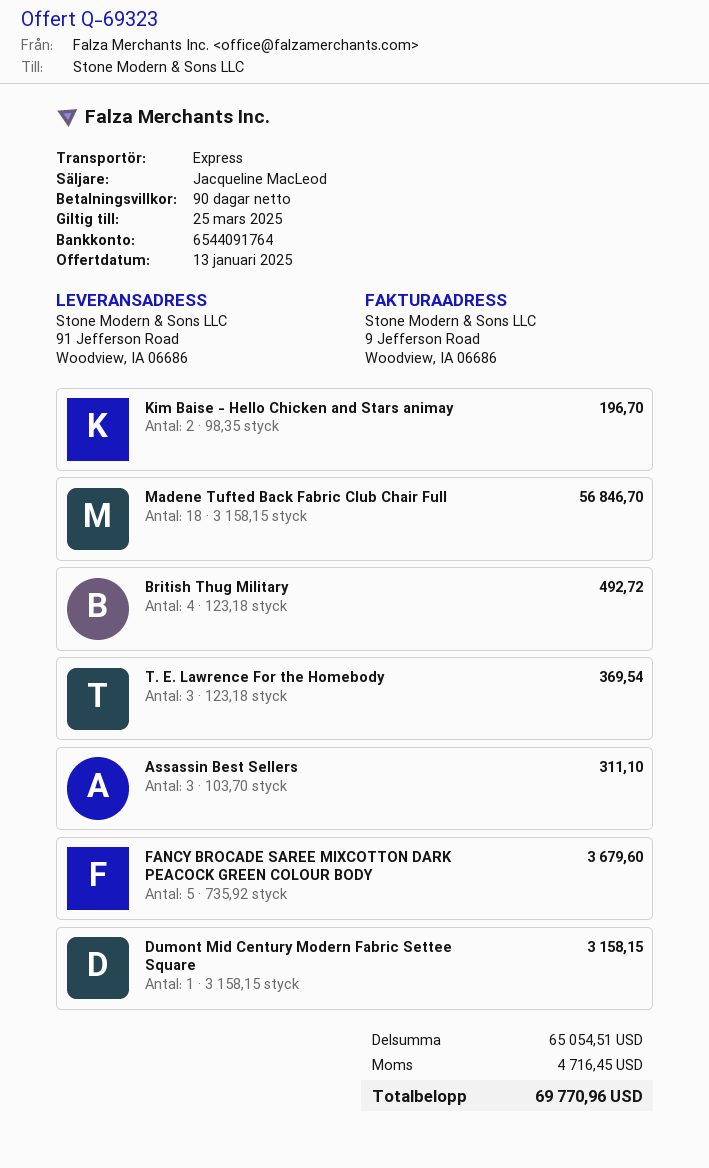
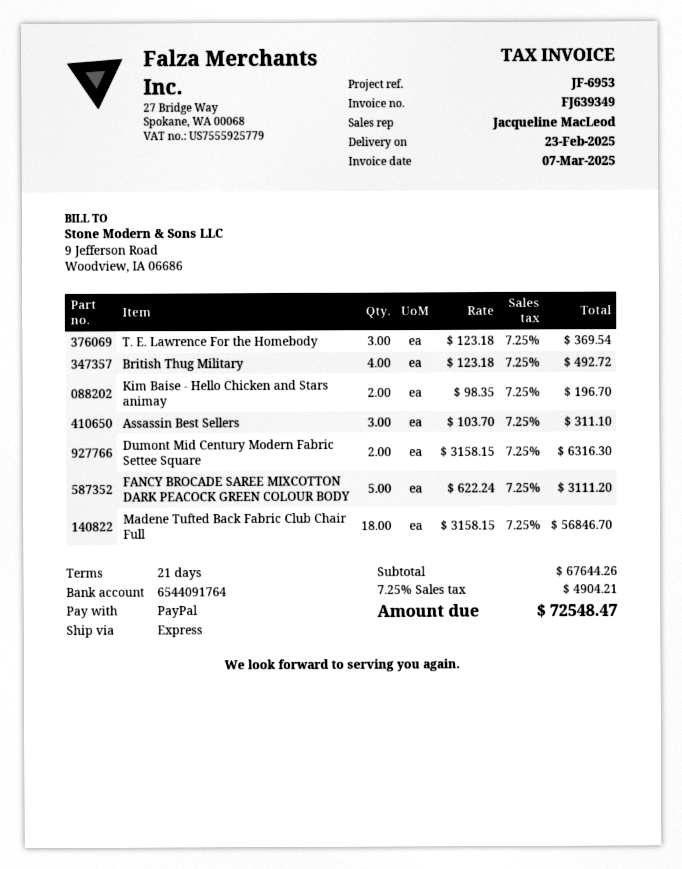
payment terms: 90 days -> 21 days
FANCY BROCADE SAREE MIXCOTTON DARK PEACOCK GREEN COLOUR BODY: 5 x 735.92 = 3679.60 -> 5 x 622.24 = 3111.20
Dumont Mid Century Modern Fabric Settee Square: 1 x 3158.15 = 3158.15 -> 2 x 3158.15 = 6316.30
subtotal: 65054.51 -> 67644.26
tax: 4716.45 -> 4904.21
total: 69770.96 -> 72548.47

